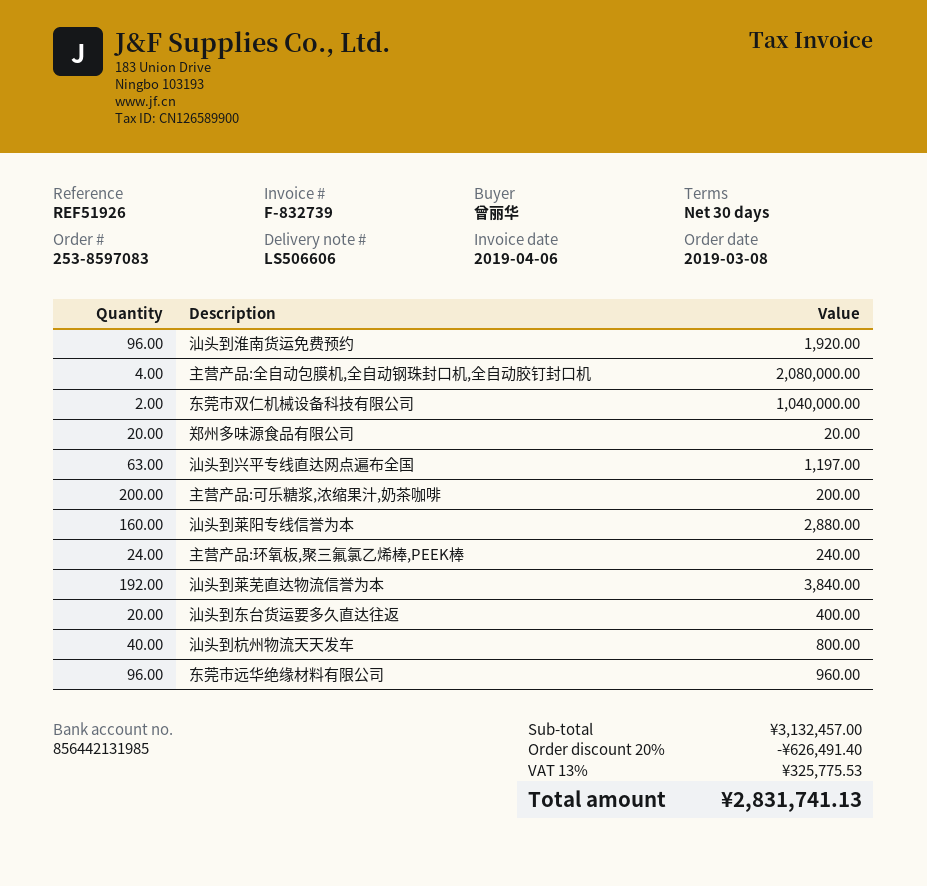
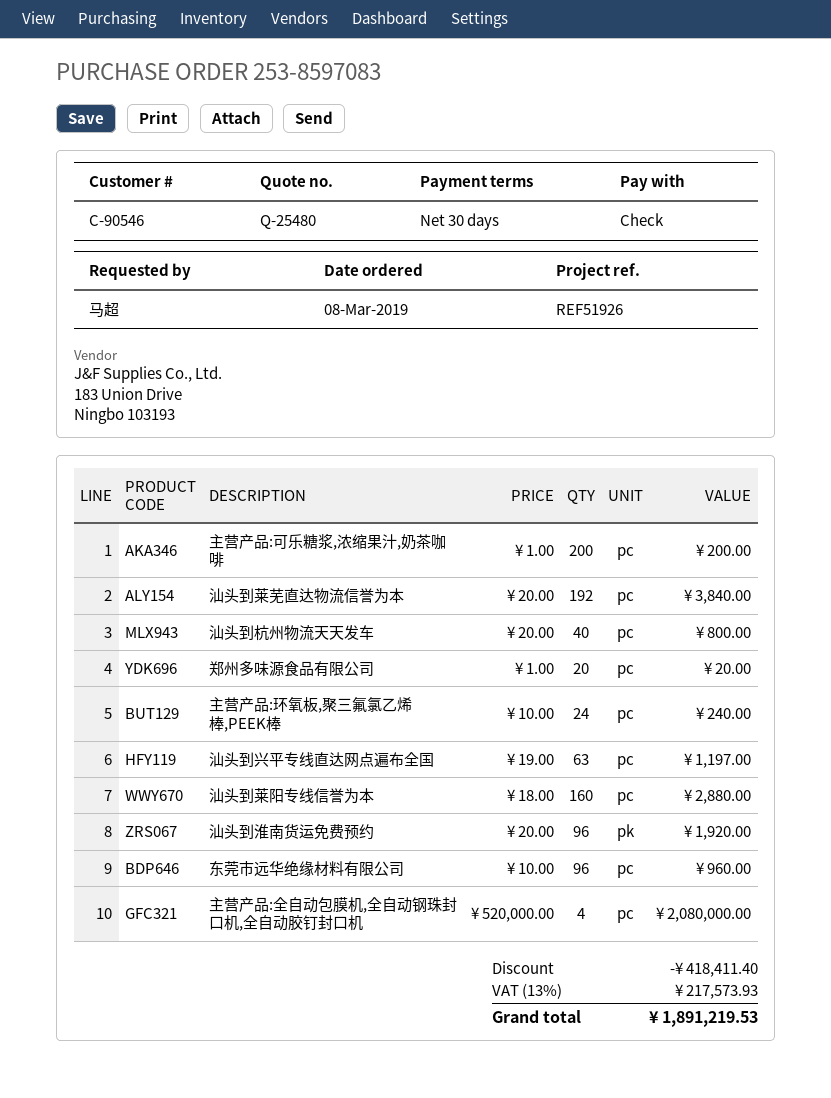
ordered by: 曾丽华 -> 马超
东莞市双仁机械设备科技有限公司: 2 for 1040000.00 -> none
汕头到东台货运要多久直达往返: 20 for 400.00 -> none
discount: 626491.40 -> 418411.40
tax: 13% = 325775.53 -> 13% = 217573.93
total: 2831741.13 -> 1891219.53

